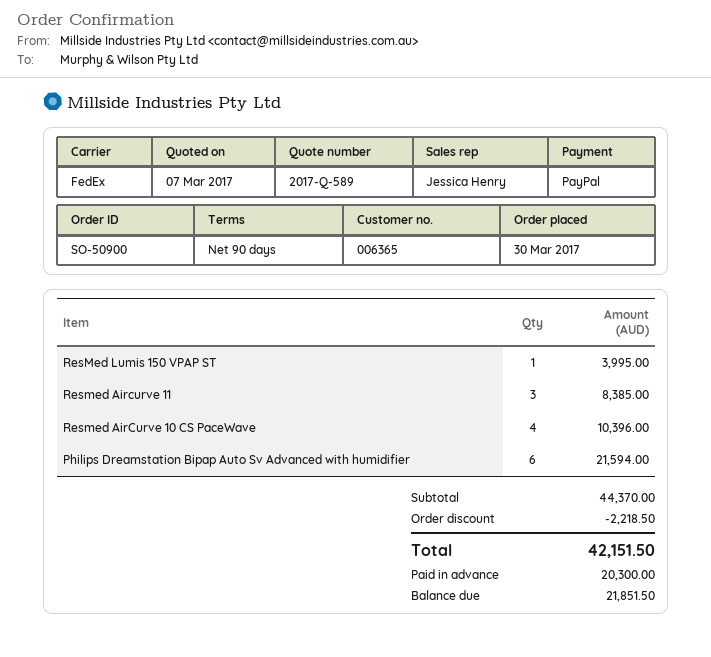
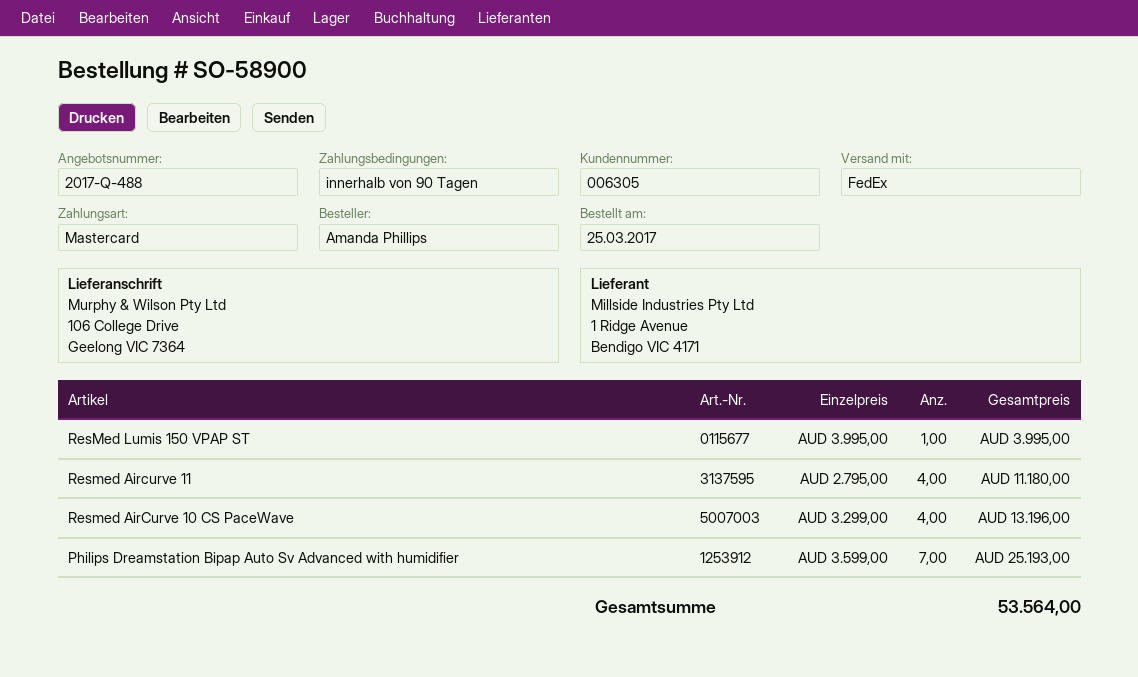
quote number: 2017-Q-589 -> 2017-Q-488
order number: SO-50900 -> SO-58900
order date: 2017-03-30 -> 2017-03-25
customer number: 006365 -> 006305
payment method: PayPal -> Mastercard
Resmed Aircurve 11: 3 for 8385.00 -> 4 for 11180.00
Resmed AirCurve 10 CS PaceWave: 4 for 10396.00 -> 4 for 13196.00
Philips Dreamstation Bipap Auto Sv Advanced with humidifier: 6 for 21594.00 -> 7 for 25193.00
discount: 2218.50 -> none
total: 42151.50 -> 53564.00

